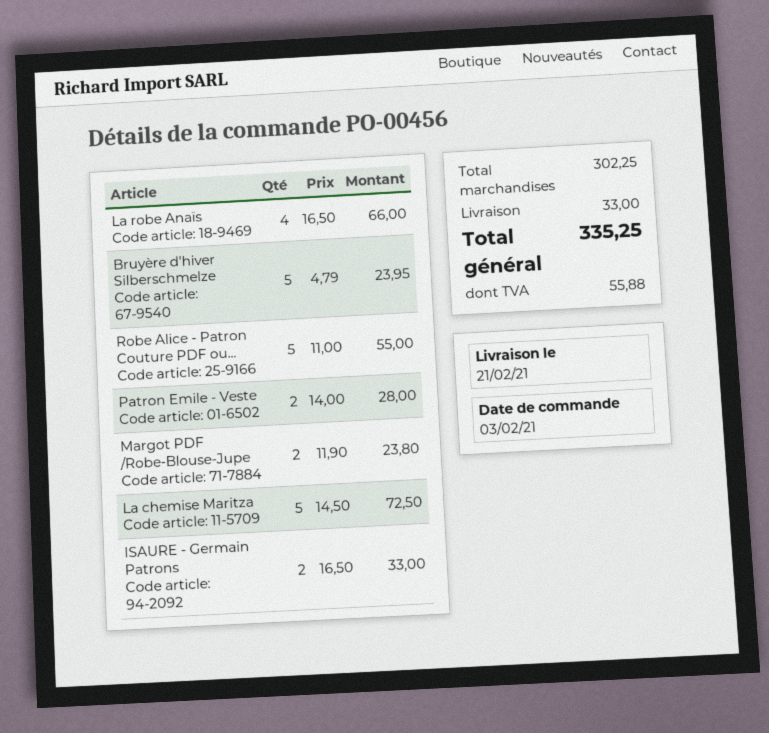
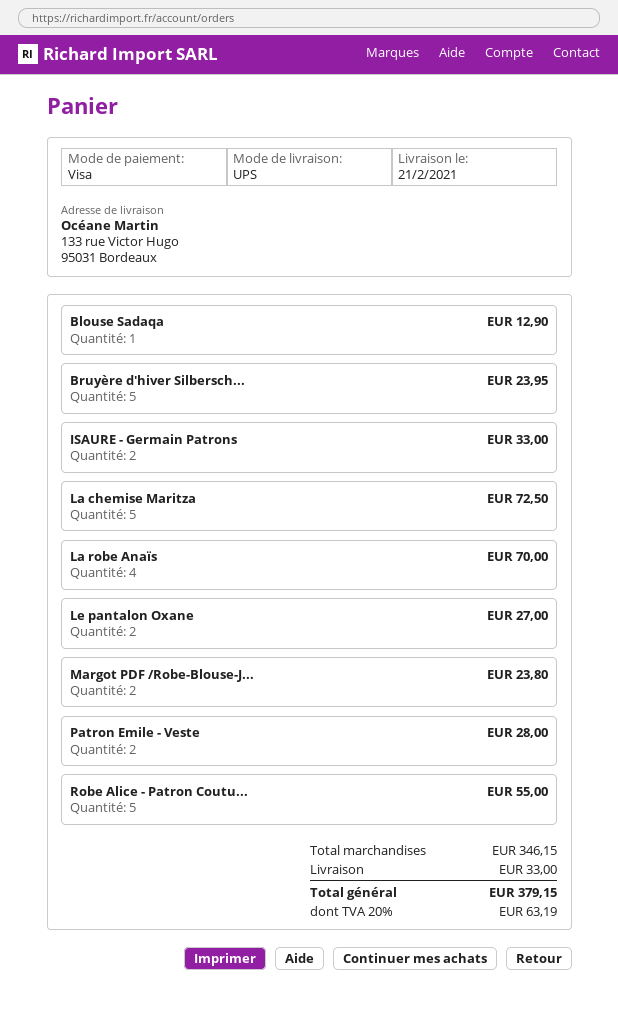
La robe Anaïs: 4 for 66.00 -> 4 for 70.00
Blouse Sadaqa: none -> 1 for 12.90
Le pantalon Oxane: none -> 2 for 27.00
subtotal: 302.25 -> 346.15
tax: 55.88 -> 63.19
total: 335.25 -> 379.15

